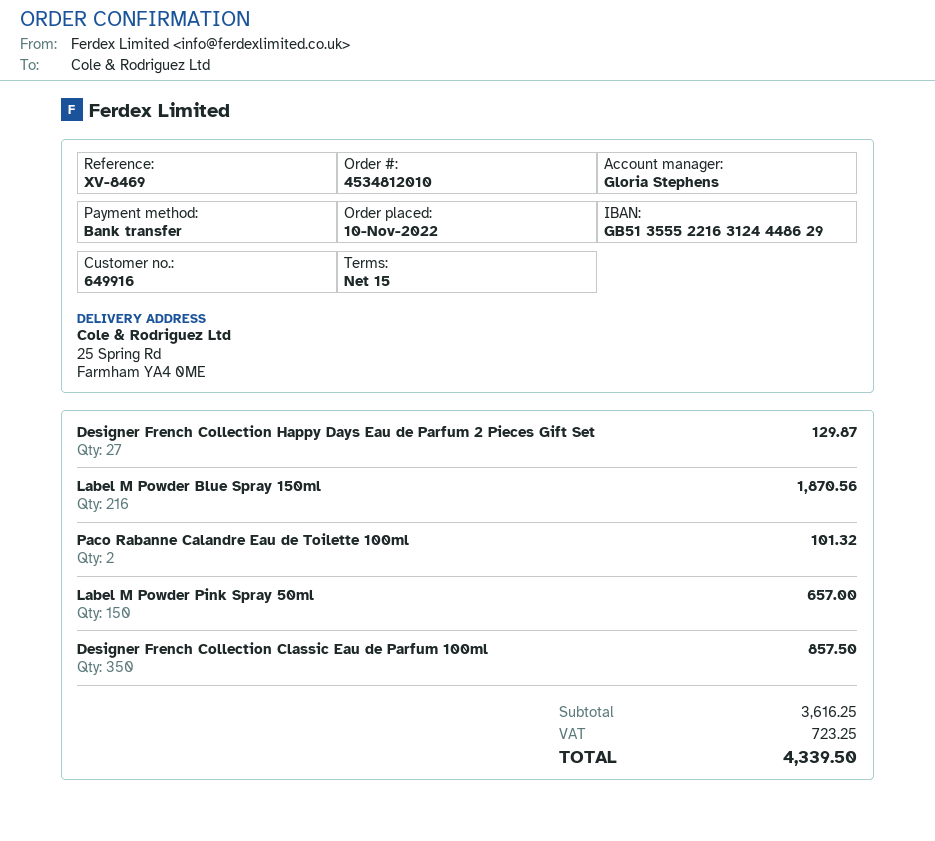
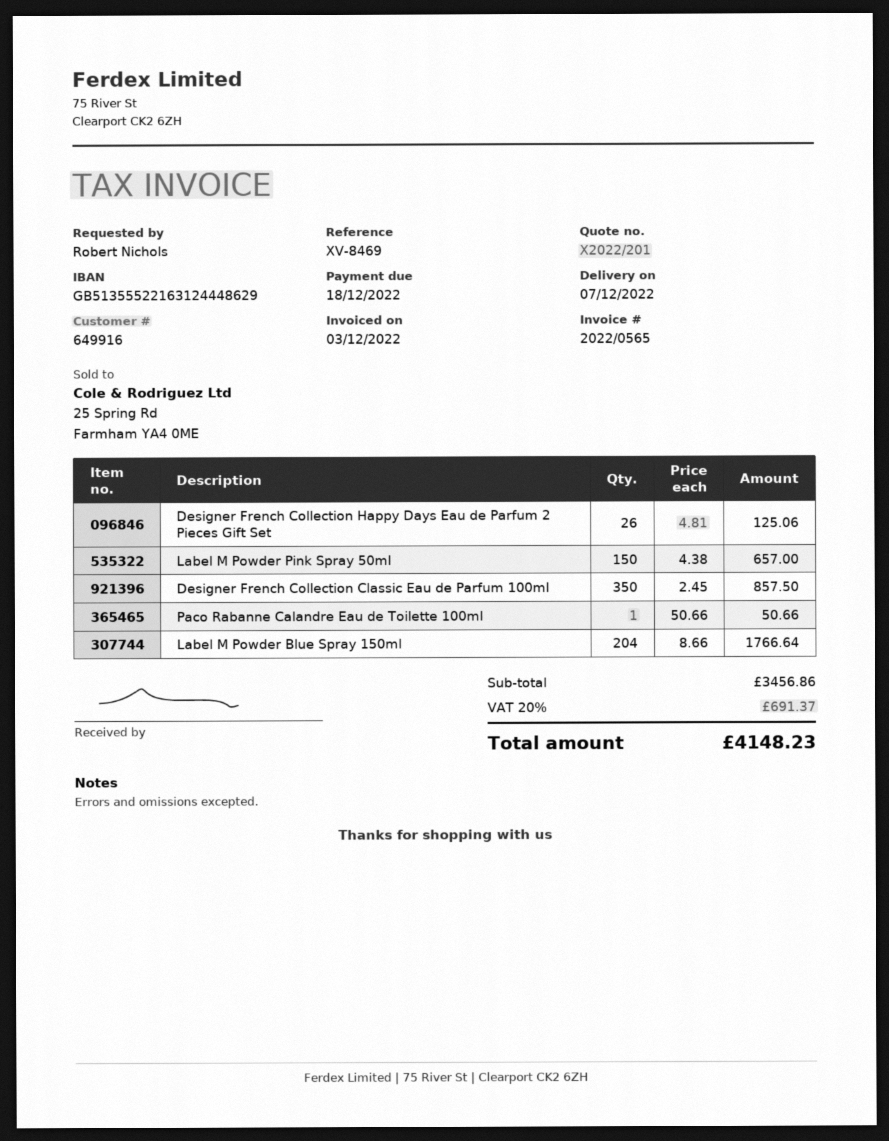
Designer French Collection Happy Days Eau de Parfum 2 Pieces Gift Set: 27 for 129.87 -> 26 for 125.06
Label M Powder Blue Spray 150ml: 216 for 1870.56 -> 204 for 1766.64
Paco Rabanne Calandre Eau de Toilette 100ml: 2 for 101.32 -> 1 for 50.66
subtotal: 3616.25 -> 3456.86
tax: 723.25 -> 691.37
total: 4339.50 -> 4148.23

